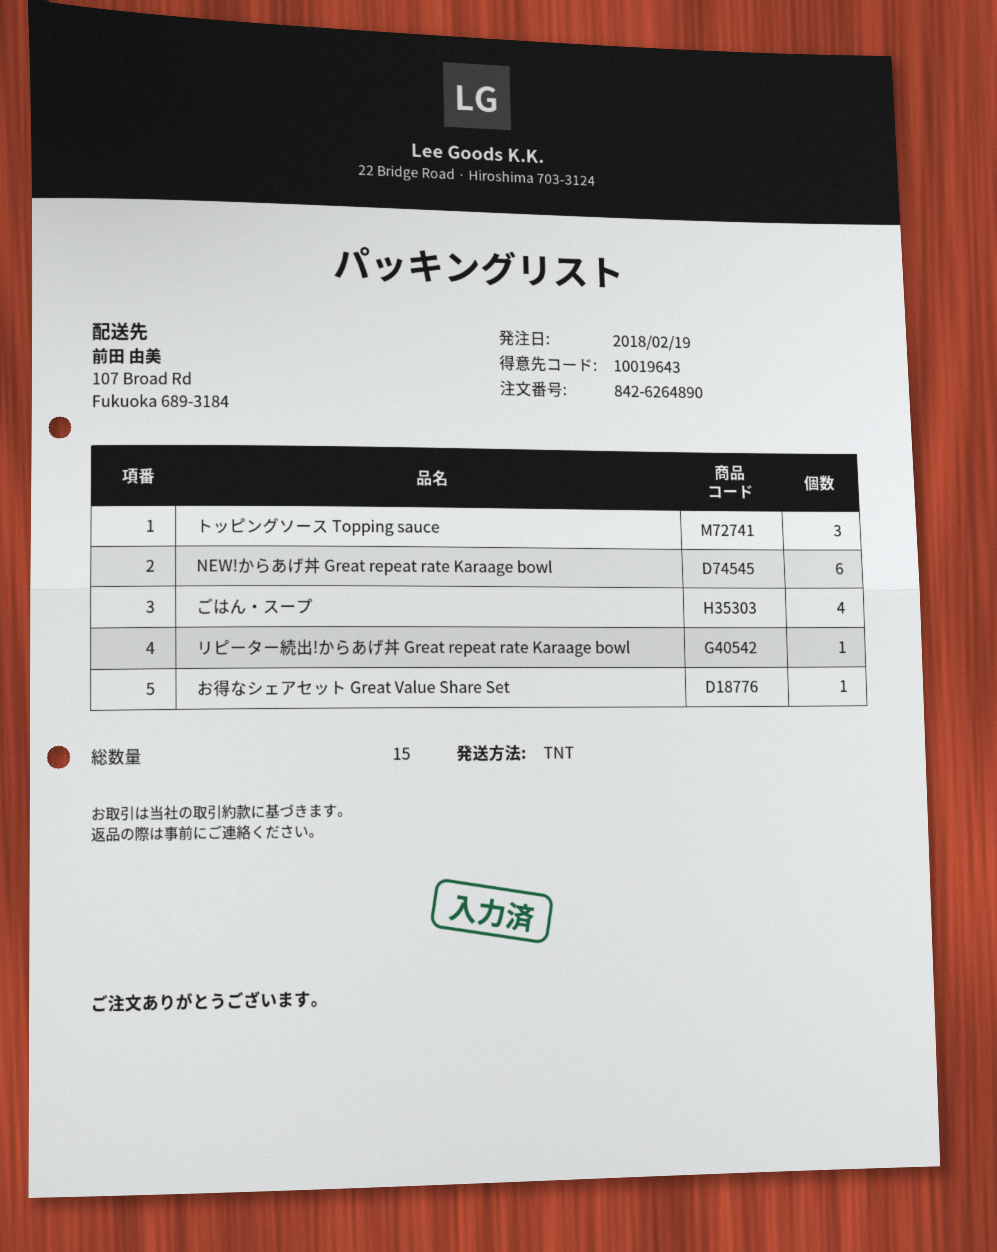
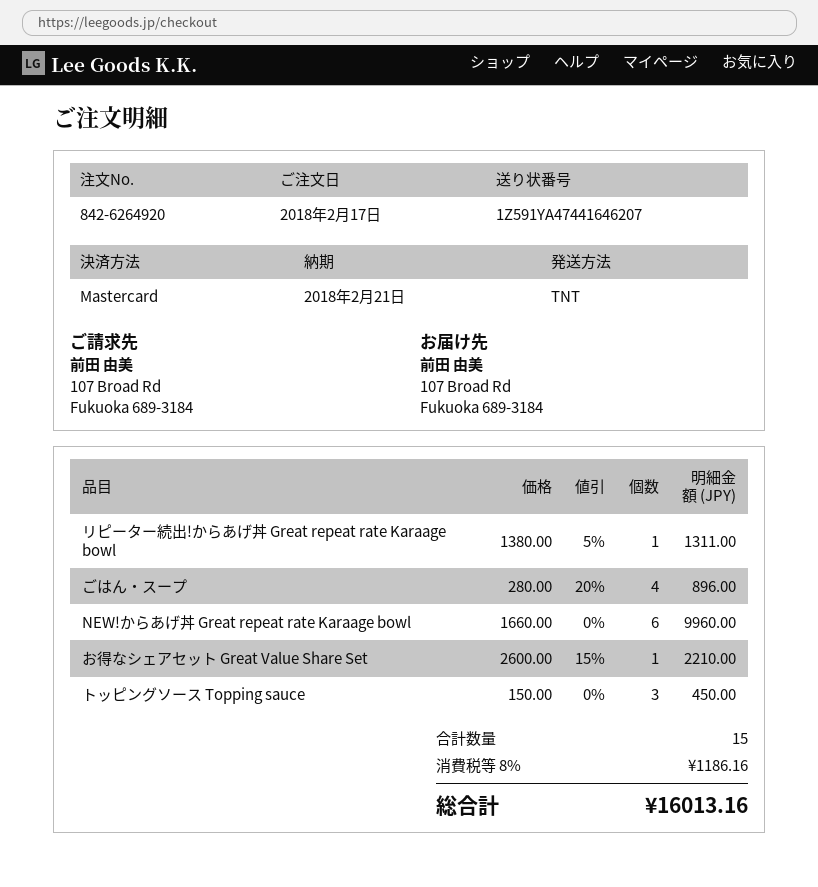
order number: 842-6264890 -> 842-6264920
order date: 2018-02-19 -> 2018-02-17

